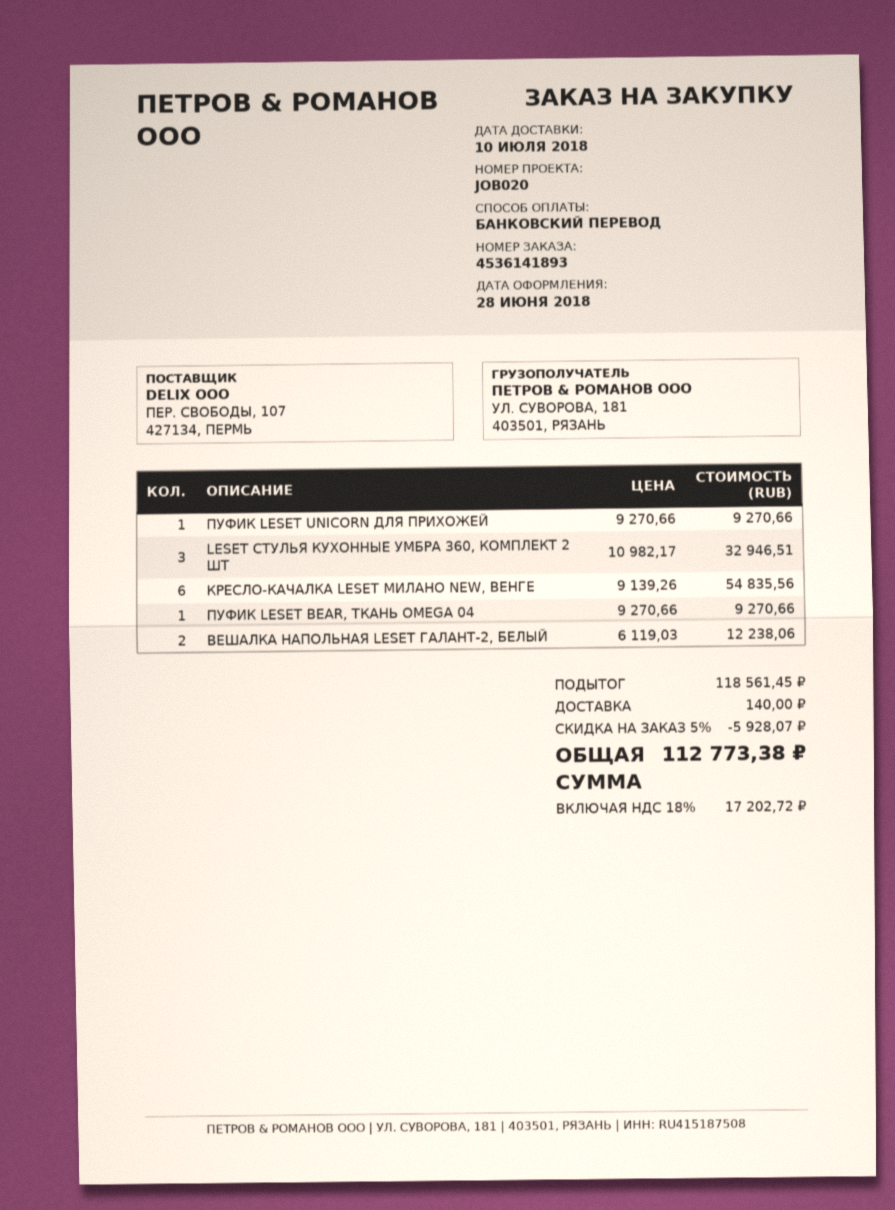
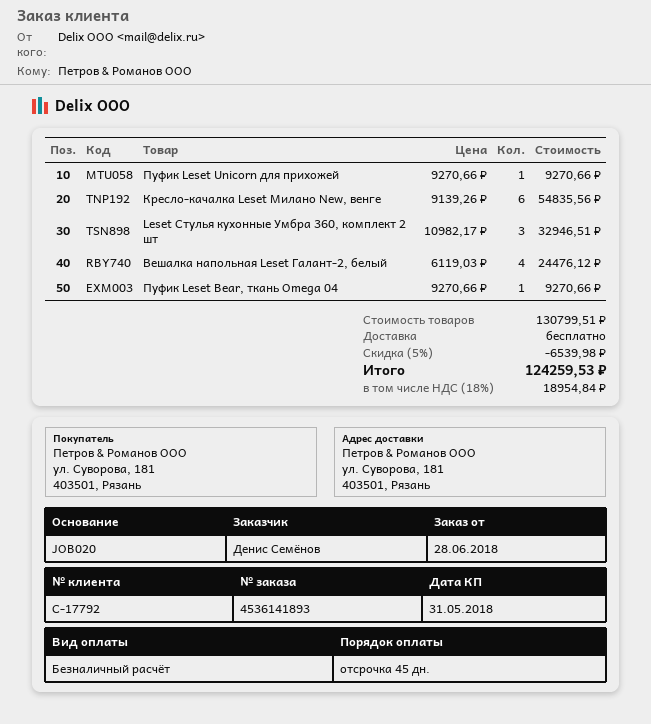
ВЕШАЛКА НАПОЛЬНАЯ LESET ГАЛАНТ-2, БЕЛЫЙ: 2 x 6119.03 = 12238.06 -> 4 x 6119.03 = 24476.12
subtotal: 118561.45 -> 130799.51
discount: 5% = 5928.07 -> 5% = 6539.98
shipping: 140.00 -> 0.00
tax: 18% = 17202.72 -> 18% = 18954.84
total: 112773.38 -> 124259.53

